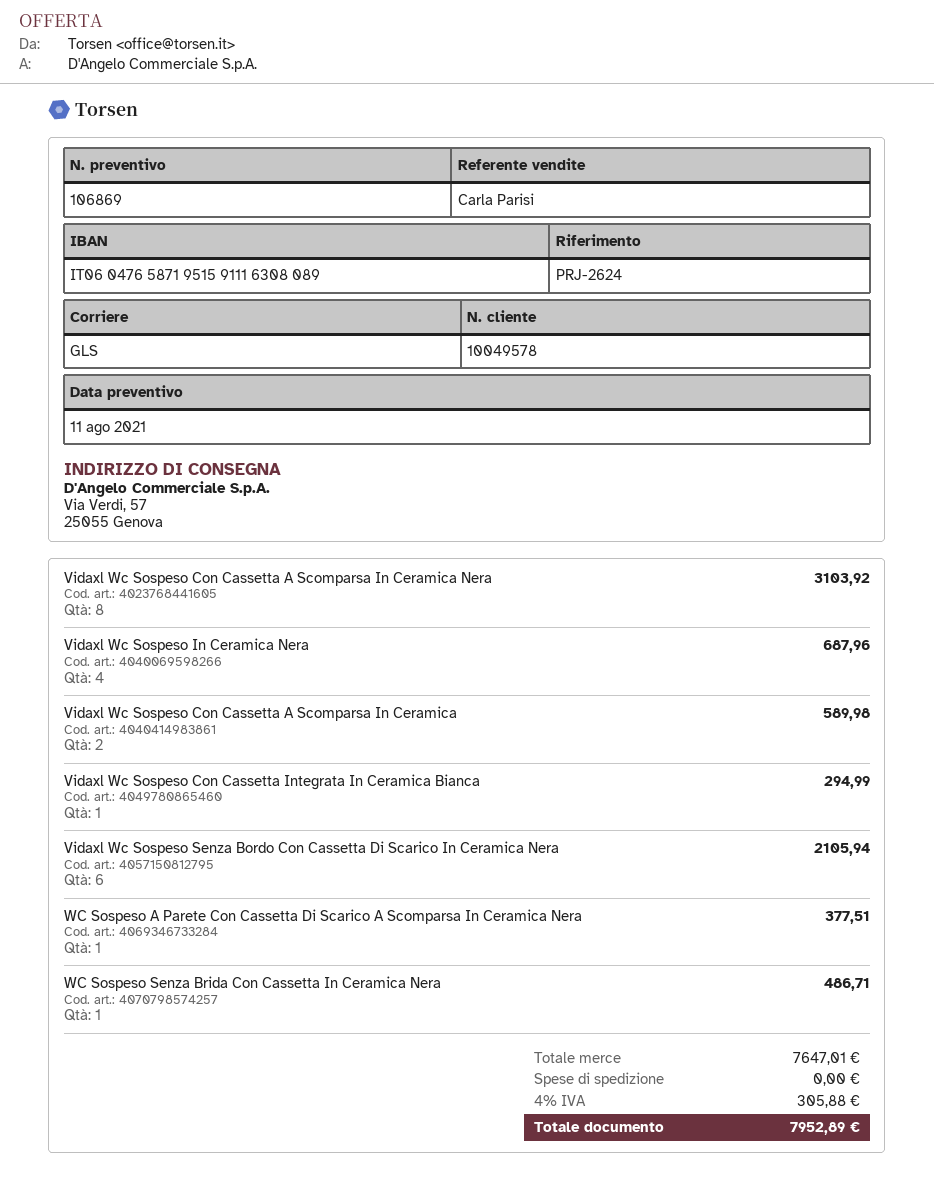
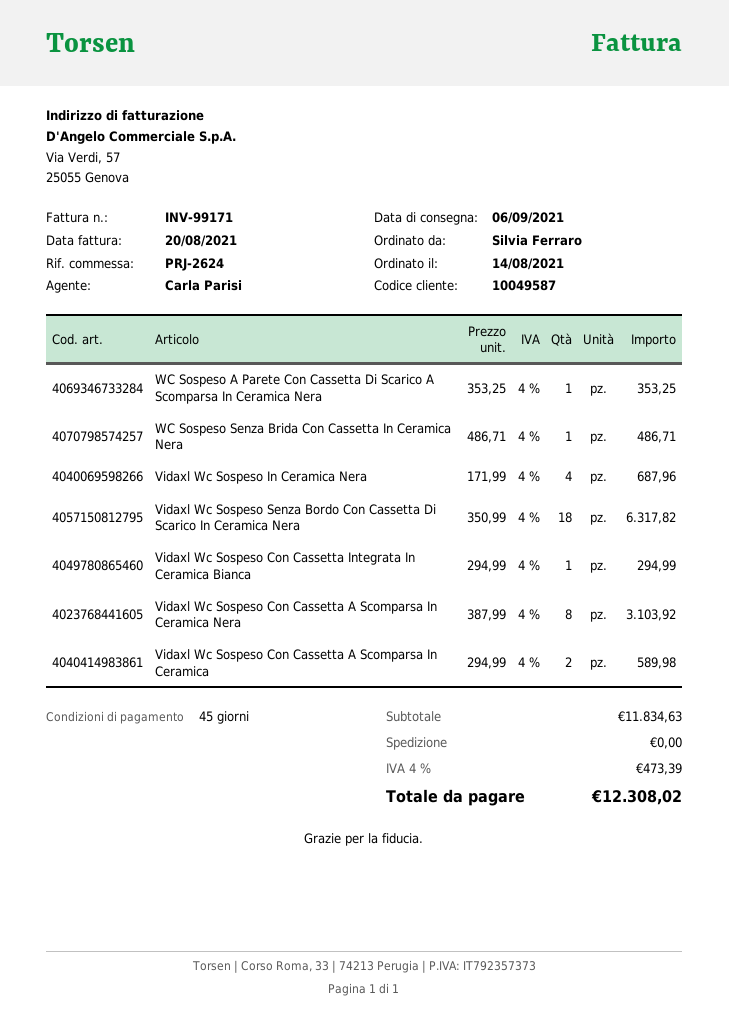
customer number: 10049578 -> 10049587
Vidaxl Wc Sospeso Senza Bordo Con Cassetta Di Scarico In Ceramica Nera: 6 for 2105.94 -> 18 for 6317.82
WC Sospeso A Parete Con Cassetta Di Scarico A Scomparsa In Ceramica Nera: 1 for 377.51 -> 1 for 353.25
subtotal: 7647.01 -> 11834.63
tax: 4% = 305.88 -> 4% = 473.39
total: 7952.89 -> 12308.02

